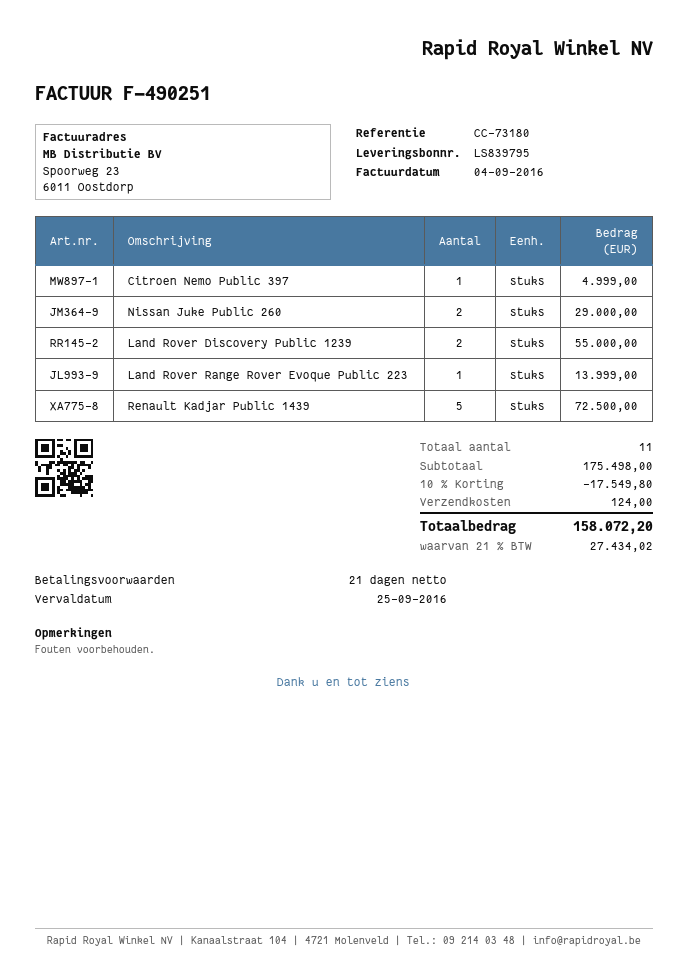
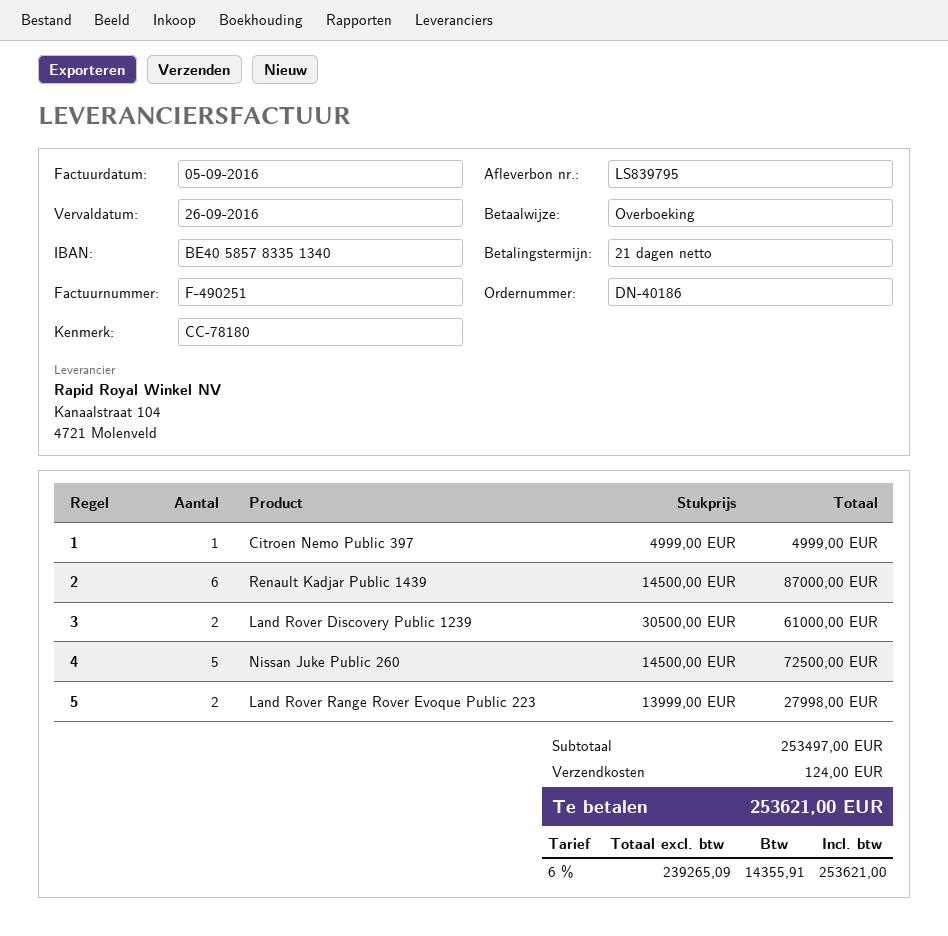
invoice date: 2016-09-04 -> 2016-09-05
due date: 2016-09-25 -> 2016-09-26
reference: CC-73180 -> CC-78180
Nissan Juke Public 260: 2 for 29000.00 -> 5 for 72500.00
Land Rover Discovery Public 1239: 2 for 55000.00 -> 2 for 61000.00
Land Rover Range Rover Evoque Public 223: 1 for 13999.00 -> 2 for 27998.00
Renault Kadjar Public 1439: 5 for 72500.00 -> 6 for 87000.00
subtotal: 175498.00 -> 253497.00
discount: 10% = 17549.80 -> none
tax: 21% = 27434.02 -> 6% = 14355.91
total: 158072.20 -> 253621.00

